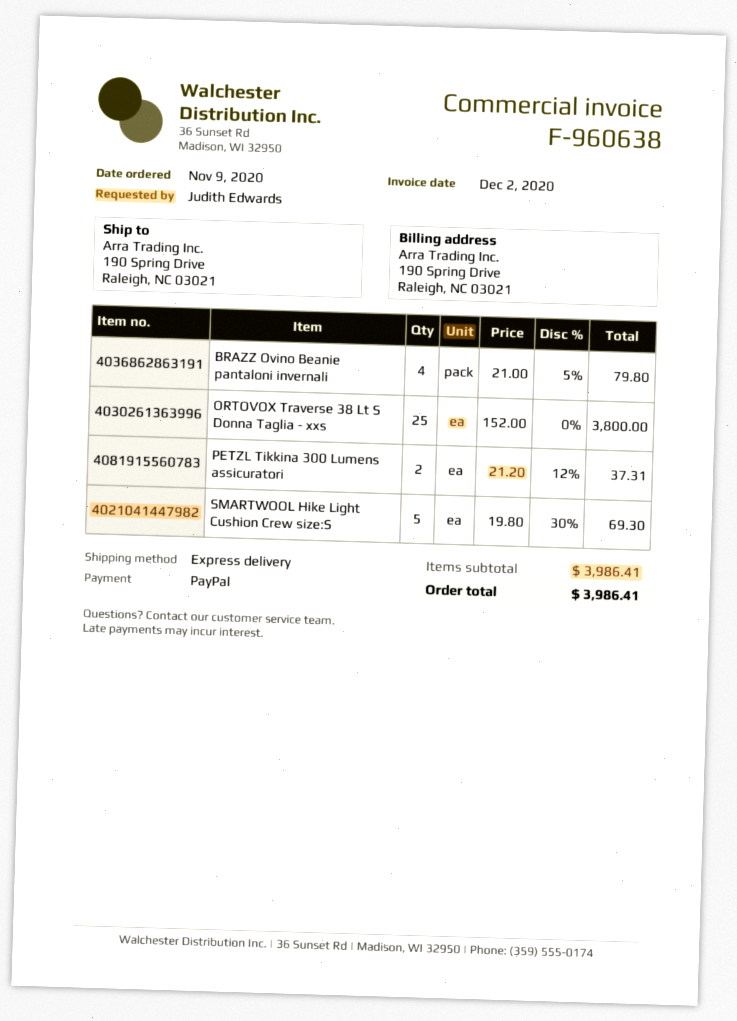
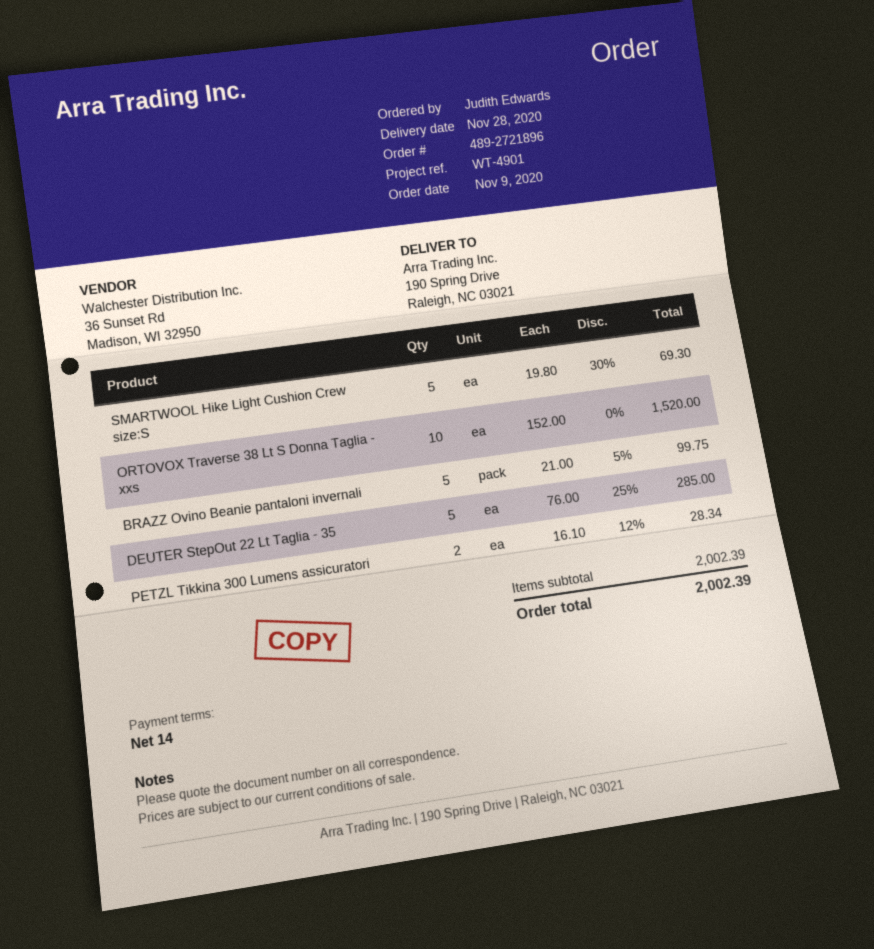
BRAZZ Ovino Beanie pantaloni invernali: 4 x 21.00 - 5% = 79.80 -> 5 x 21.00 - 5% = 99.75
ORTOVOX Traverse 38 Lt S Donna Taglia - xxs: 25 x 152.00 = 3800.00 -> 10 x 152.00 = 1520.00
PETZL Tikkina 300 Lumens assicuratori: 2 x 21.20 - 12% = 37.31 -> 2 x 16.10 - 12% = 28.34
DEUTER StepOut 22 Lt Taglia - 35: none -> 5 x 76.00 - 25% = 285.00
subtotal: 3986.41 -> 2002.39
total: 3986.41 -> 2002.39

